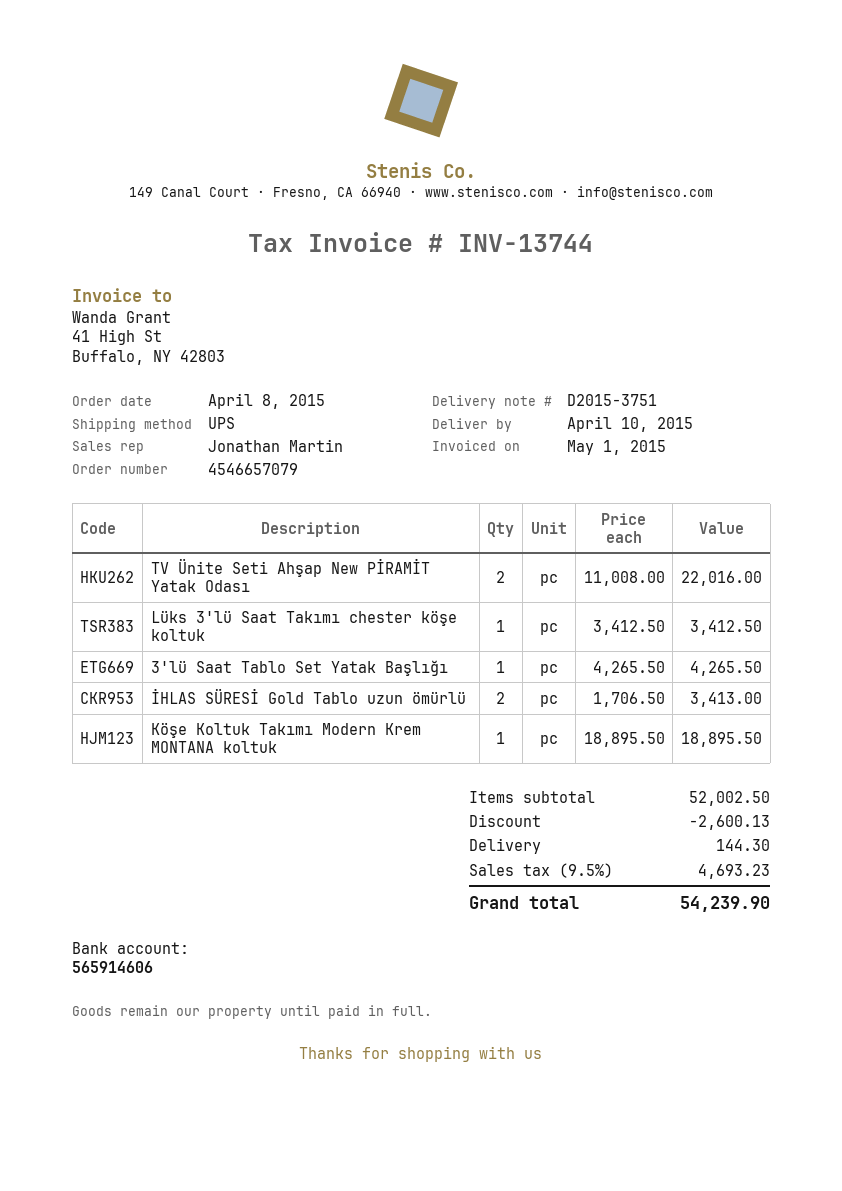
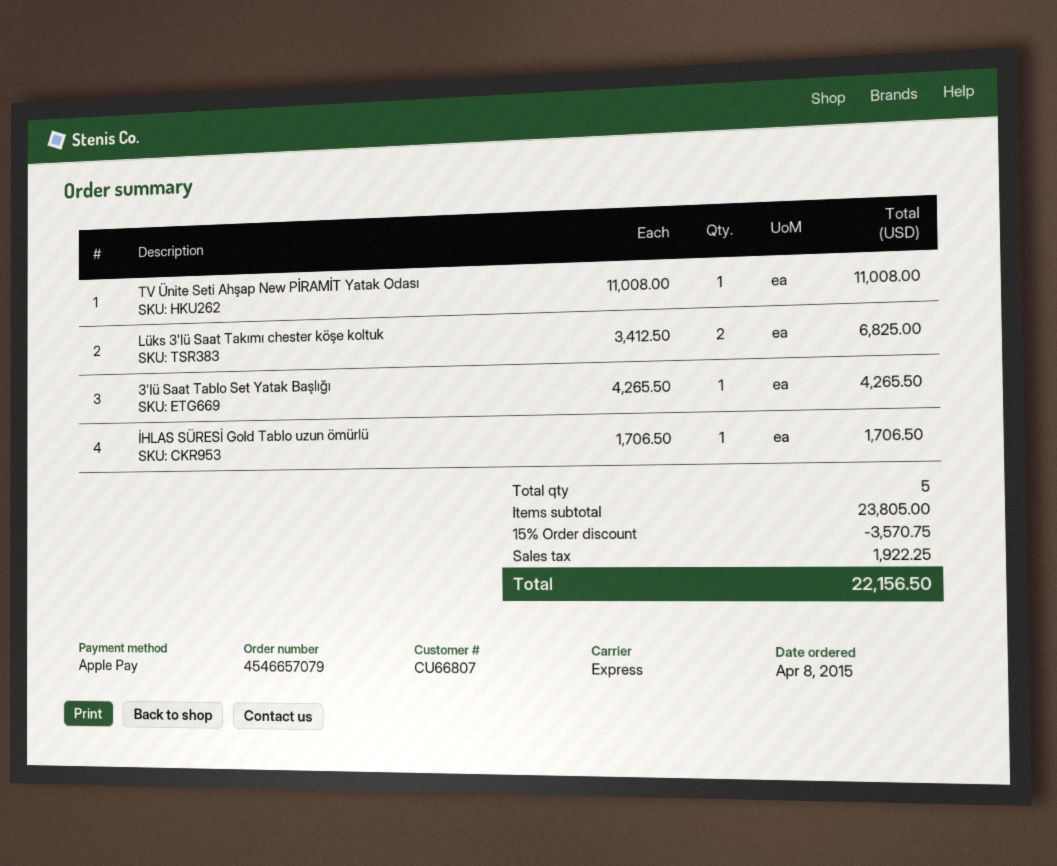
shipping method: UPS -> express
TV Ünite Seti Ahşap New PİRAMİT Yatak Odası: 2 x 11008.00 = 22016.00 -> 1 x 11008.00 = 11008.00
Lüks 3'lü Saat Takımı chester köşe koltuk: 1 x 3412.50 = 3412.50 -> 2 x 3412.50 = 6825.00
İHLAS SÜRESİ Gold Tablo uzun ömürlü: 2 x 1706.50 = 3413.00 -> 1 x 1706.50 = 1706.50
Köşe Koltuk Takımı Modern Krem MONTANA koltuk: 1 x 18895.50 = 18895.50 -> none
subtotal: 52002.50 -> 23805.00
discount: 2600.13 -> 3570.75
shipping: 144.30 -> none
tax: 4693.23 -> 1922.25
total: 54239.90 -> 22156.50

